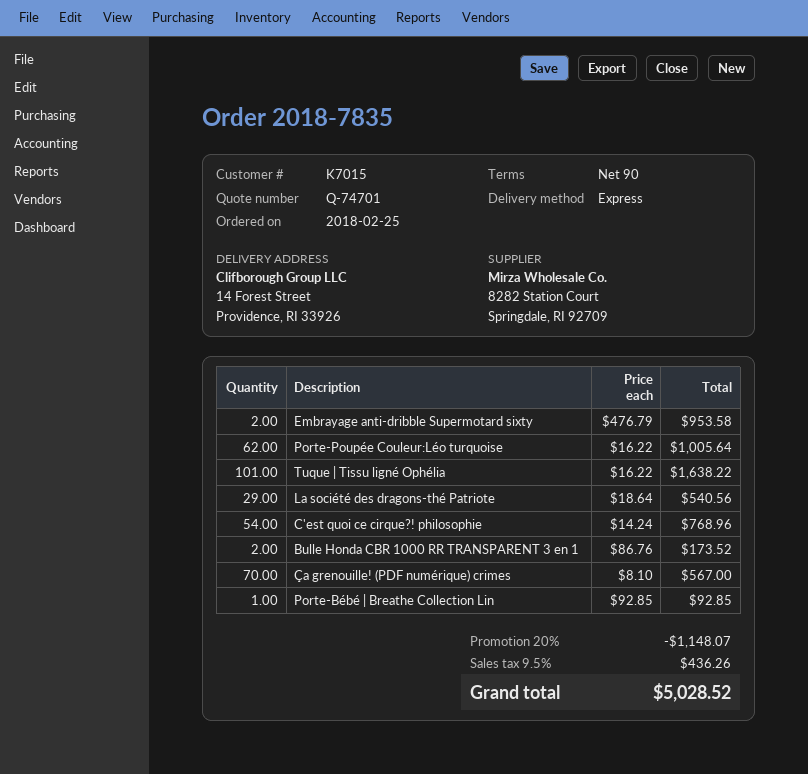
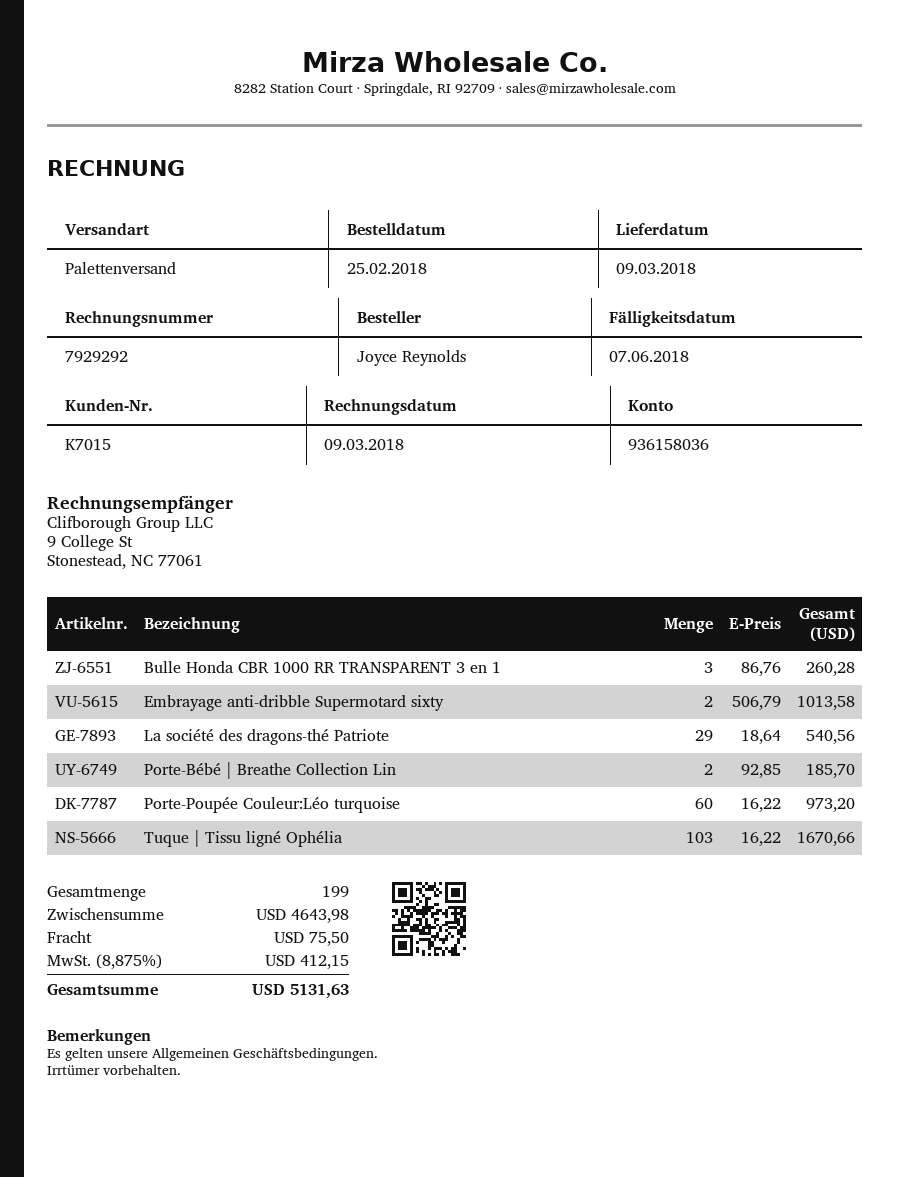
shipping method: express -> pallet freight
Embrayage anti-dribble Supermotard sixty: 2 x 476.79 = 953.58 -> 2 x 506.79 = 1013.58
Porte-Poupée Couleur:Léo turquoise: 62 x 16.22 = 1005.64 -> 60 x 16.22 = 973.20
Tuque | Tissu ligné Ophélia: 101 x 16.22 = 1638.22 -> 103 x 16.22 = 1670.66
C'est quoi ce cirque?! philosophie: 54 x 14.24 = 768.96 -> none
Bulle Honda CBR 1000 RR TRANSPARENT 3 en 1: 2 x 86.76 = 173.52 -> 3 x 86.76 = 260.28
Ça grenouille! (PDF numérique) crimes: 70 x 8.10 = 567.00 -> none
Porte-Bébé | Breathe Collection Lin: 1 x 92.85 = 92.85 -> 2 x 92.85 = 185.70
discount: 20% = 1148.07 -> none
shipping: none -> 75.50
tax: 9.5% = 436.26 -> 8.875% = 412.15
total: 5028.52 -> 5131.63

